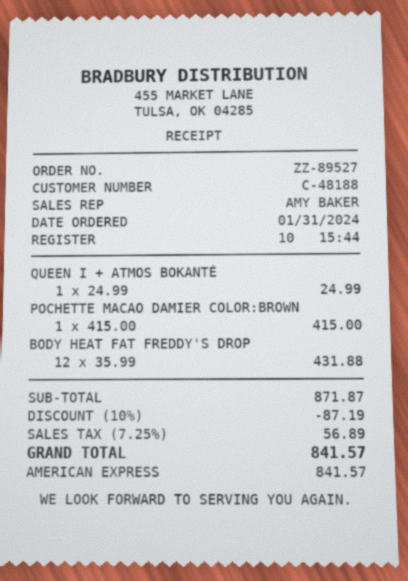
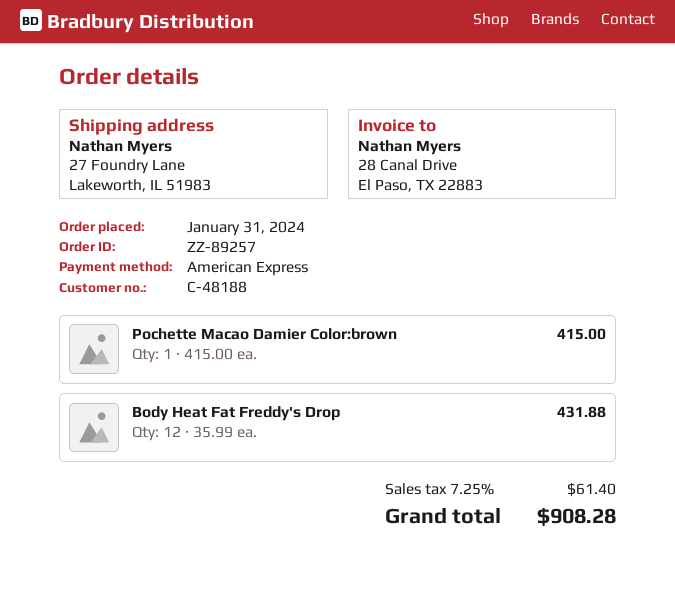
order number: ZZ-89527 -> ZZ-89257
QUEEN I + ATMOS BOKANTÉ: 1 x 24.99 = 24.99 -> none
discount: 10% = 87.19 -> none
tax: 7.25% = 56.89 -> 7.25% = 61.40
total: 841.57 -> 908.28

